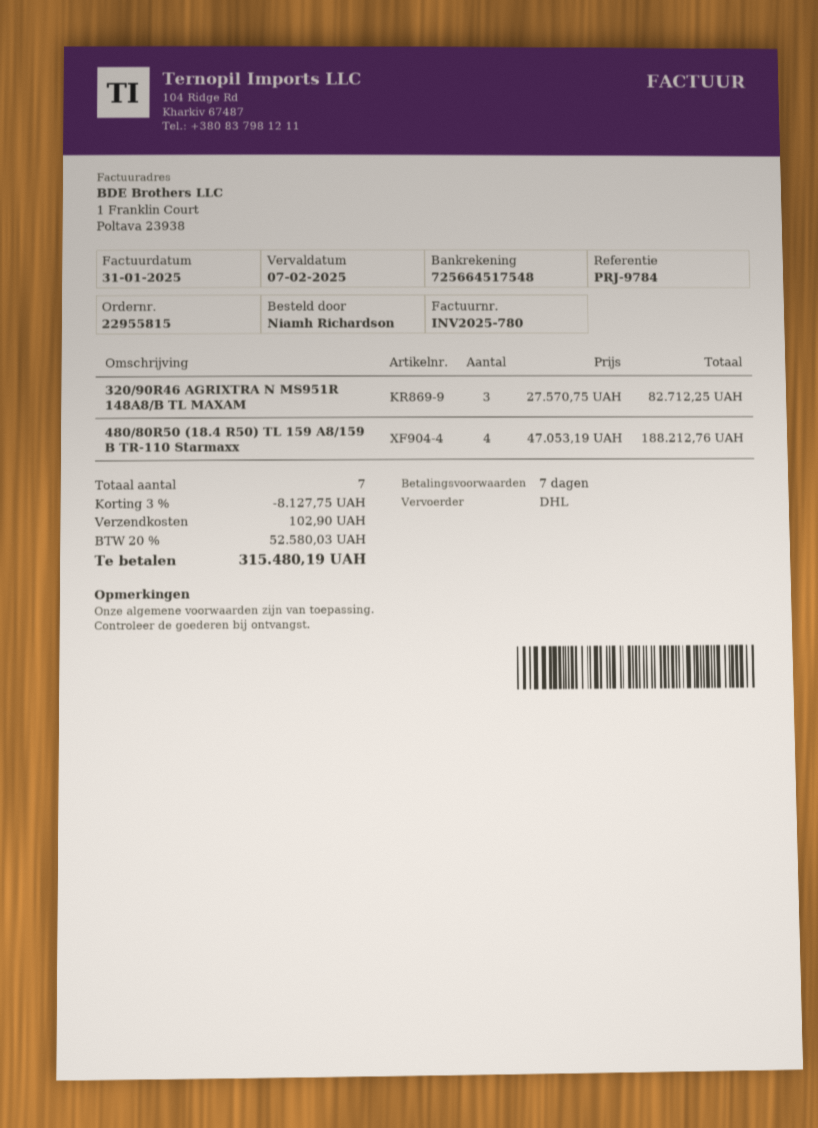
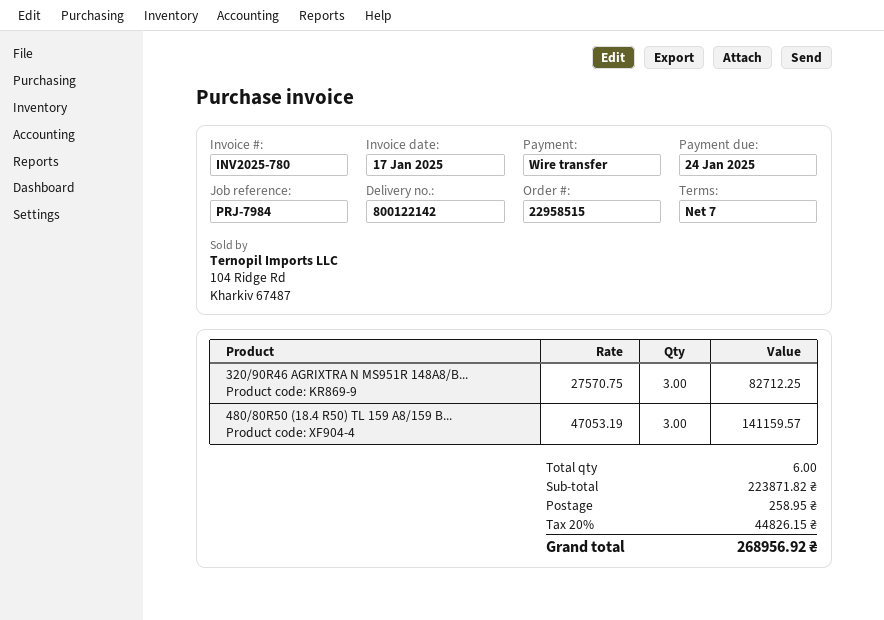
order number: 22955815 -> 22958515
invoice date: 2025-01-31 -> 2025-01-17
due date: 2025-02-07 -> 2025-01-24
reference: PRJ-9784 -> PRJ-7984
480/80R50 (18.4 R50) TL 159 A8/159 B TR-110 Starmaxx: 4 x 47053.19 = 188212.76 -> 3 x 47053.19 = 141159.57
total quantity: 7 -> 6
discount: 3% = 8127.75 -> none
shipping: 102.90 -> 258.95
tax: 20% = 52580.03 -> 20% = 44826.15
total: 315480.19 -> 268956.92

